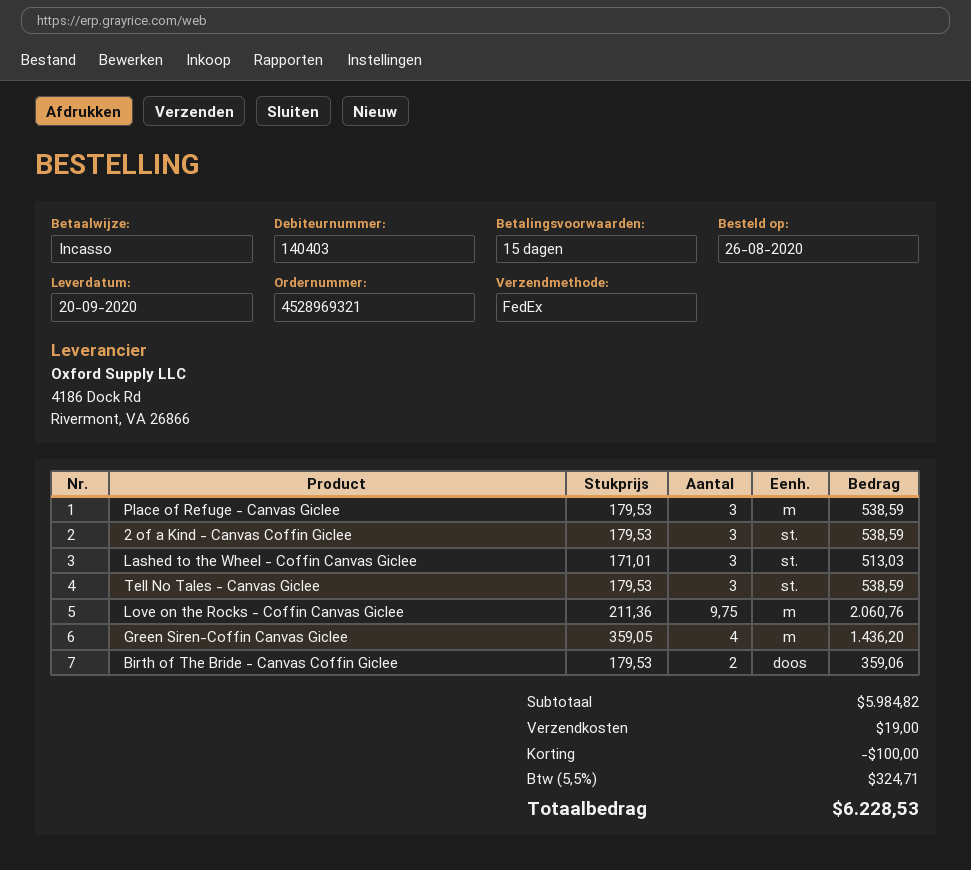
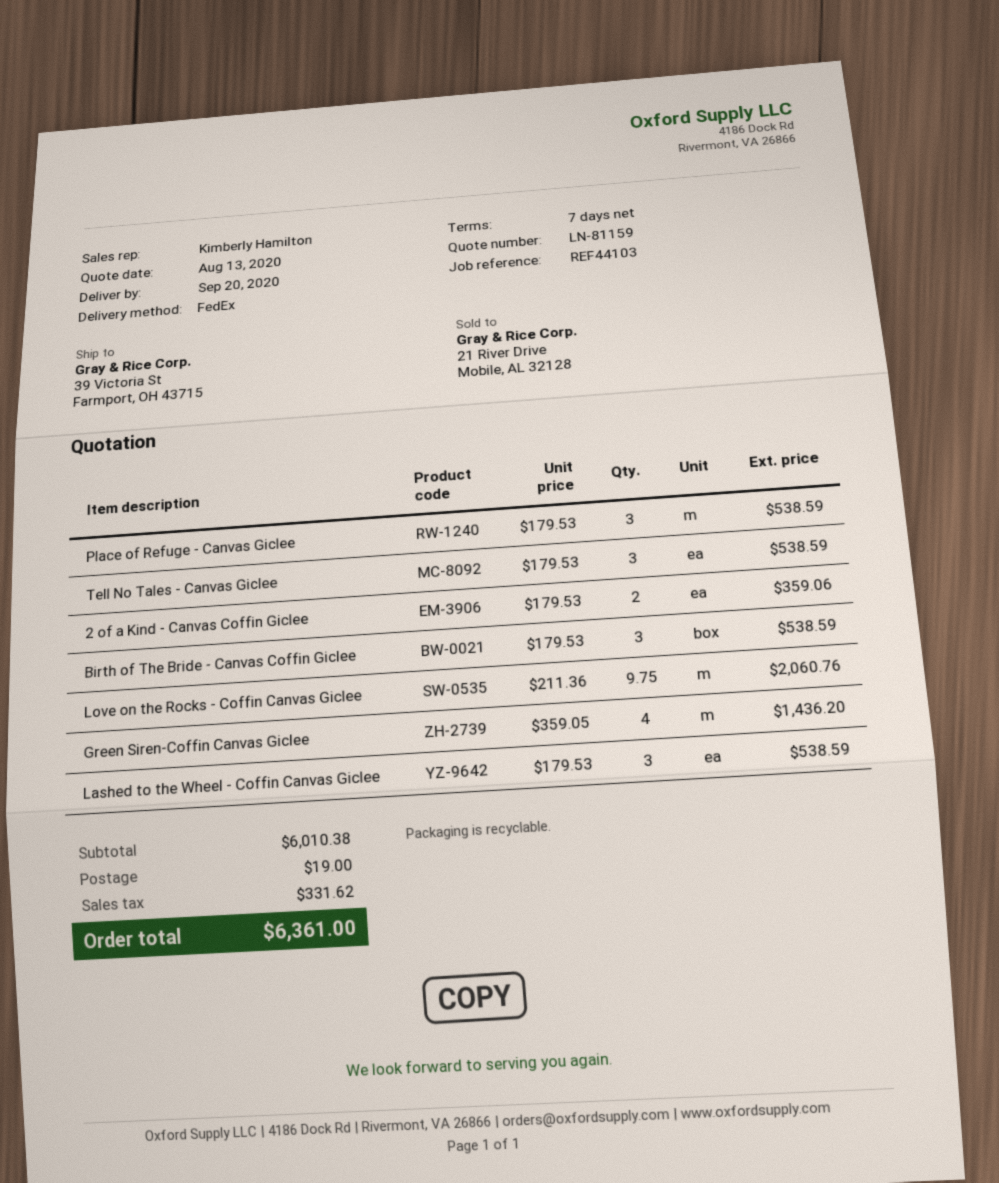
payment terms: 15 days -> 7 days
2 of a Kind - Canvas Coffin Giclee: 3 x 179.53 = 538.59 -> 2 x 179.53 = 359.06
Lashed to the Wheel - Coffin Canvas Giclee: 3 x 171.01 = 513.03 -> 3 x 179.53 = 538.59
Birth of The Bride - Canvas Coffin Giclee: 2 x 179.53 = 359.06 -> 3 x 179.53 = 538.59
subtotal: 5984.82 -> 6010.38
discount: 100.00 -> none
tax: 324.71 -> 331.62
total: 6228.53 -> 6361.00

